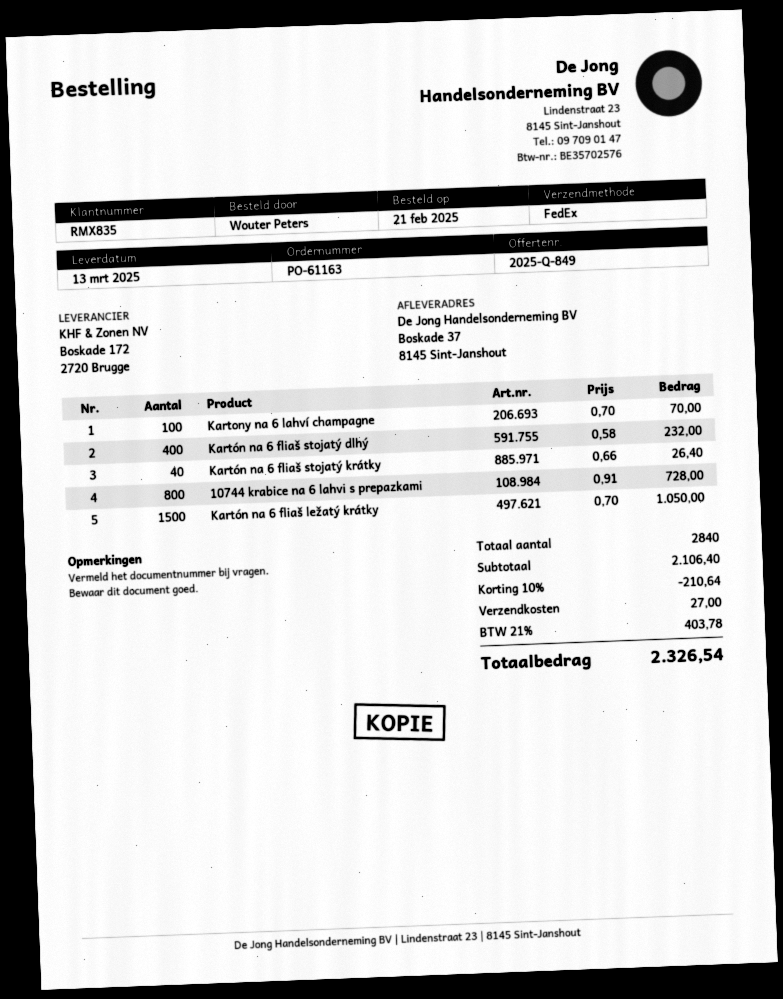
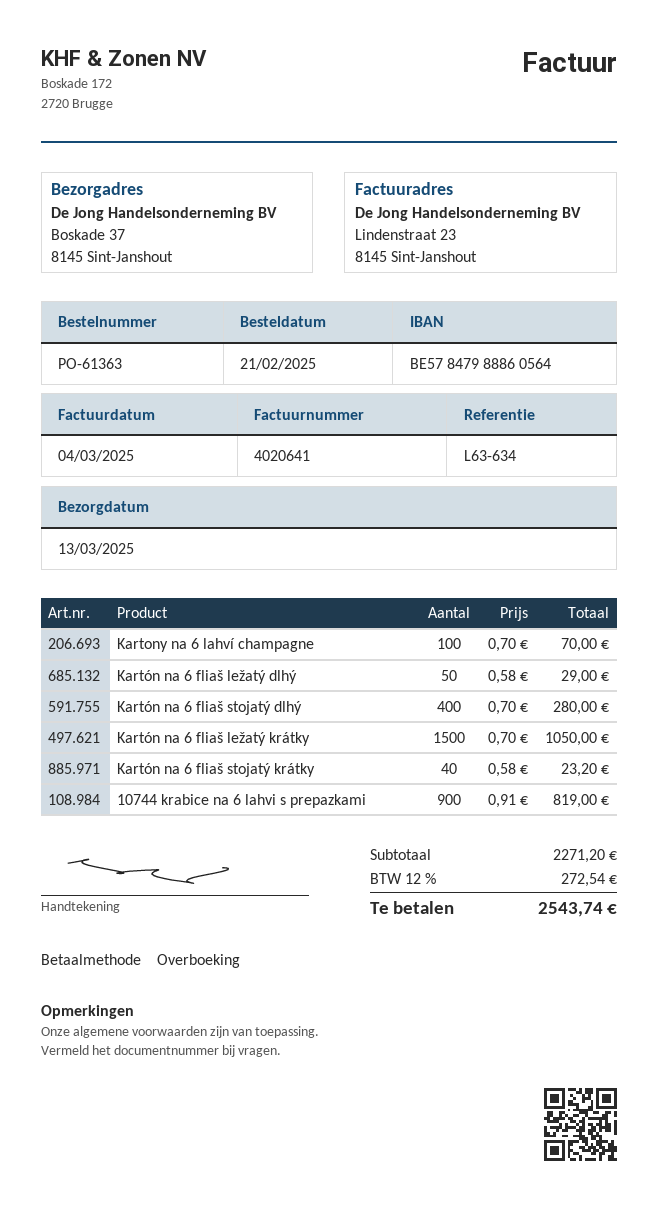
order number: PO-61163 -> PO-61363
Kartón na 6 fliaš stojatý dlhý: 400 x 0.58 = 232.00 -> 400 x 0.70 = 280.00
Kartón na 6 fliaš stojatý krátky: 40 x 0.66 = 26.40 -> 40 x 0.58 = 23.20
10744 krabice na 6 lahvi s prepazkami: 800 x 0.91 = 728.00 -> 900 x 0.91 = 819.00
Kartón na 6 fliaš ležatý dlhý: none -> 50 x 0.58 = 29.00
subtotal: 2106.40 -> 2271.20
discount: 10% = 210.64 -> none
shipping: 27.00 -> none
tax: 21% = 403.78 -> 12% = 272.54
total: 2326.54 -> 2543.74

